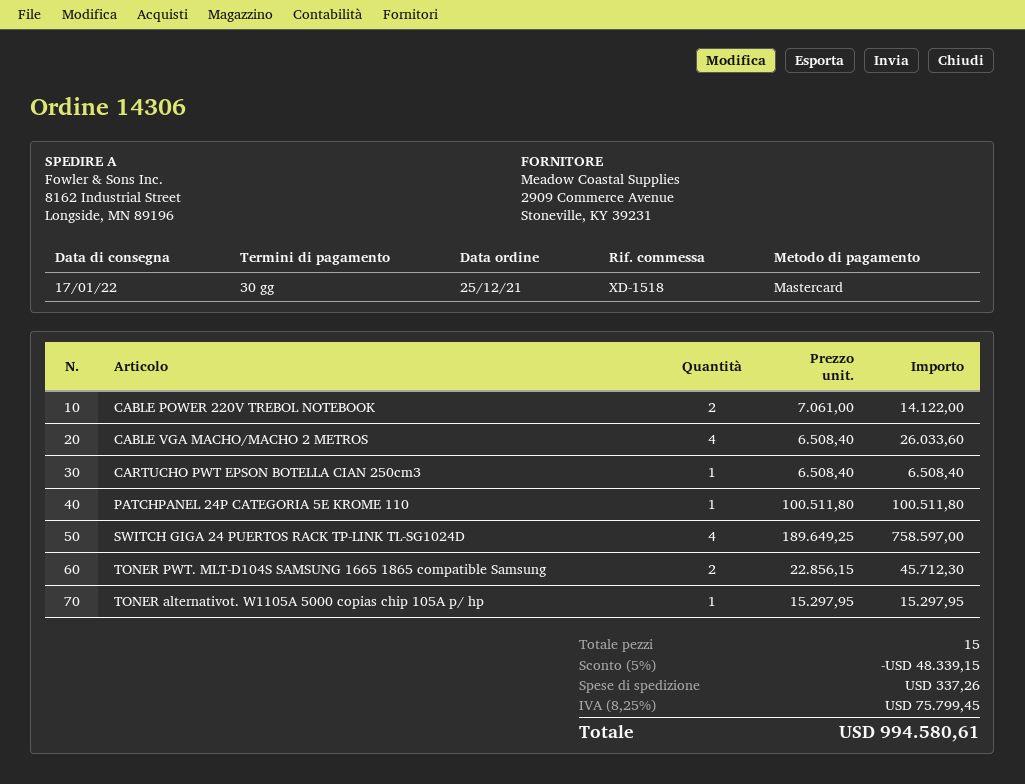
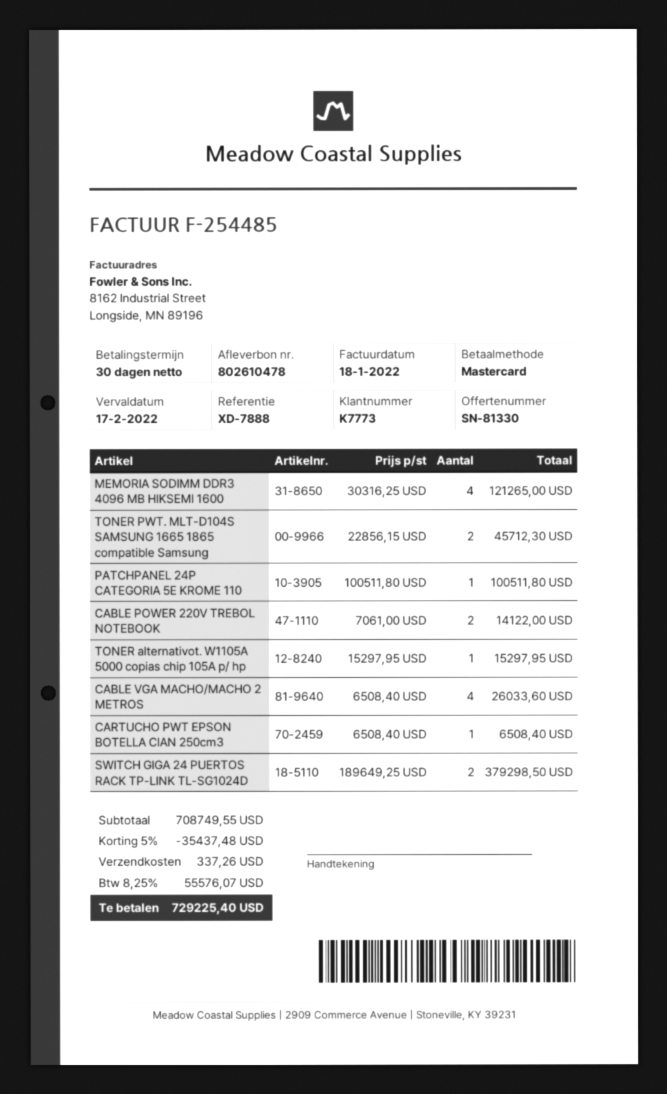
reference: XD-1518 -> XD-7888
SWITCH GIGA 24 PUERTOS RACK TP-LINK TL-SG1024D: 4 x 189649.25 = 758597.00 -> 2 x 189649.25 = 379298.50
MEMORIA SODIMM DDR3 4096 MB HIKSEMI 1600: none -> 4 x 30316.25 = 121265.00
discount: 5% = 48339.15 -> 5% = 35437.48
tax: 8.25% = 75799.45 -> 8.25% = 55576.07
total: 994580.61 -> 729225.40

